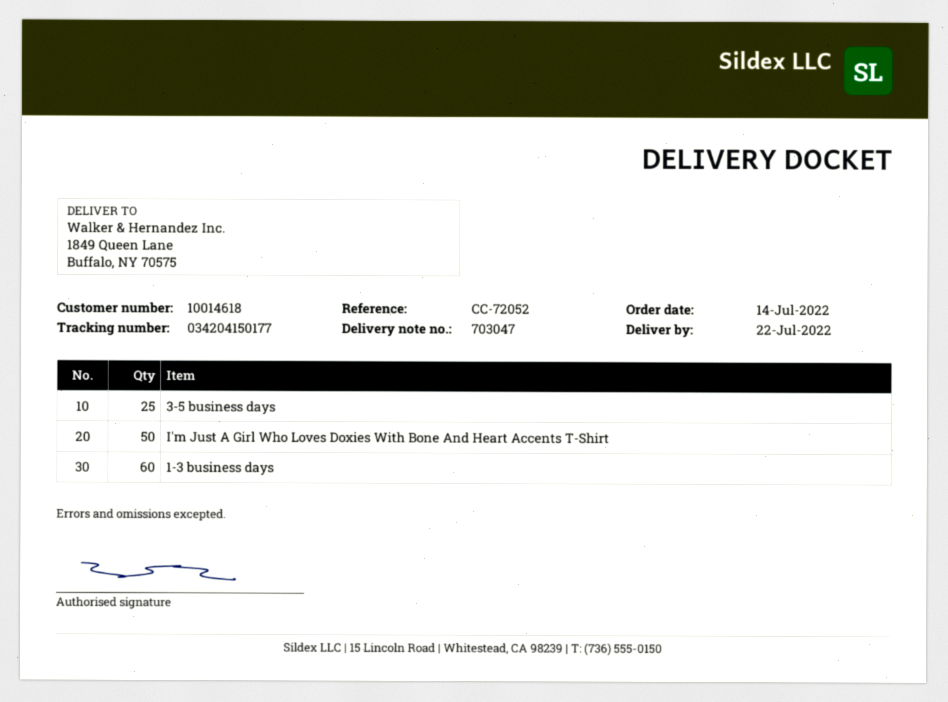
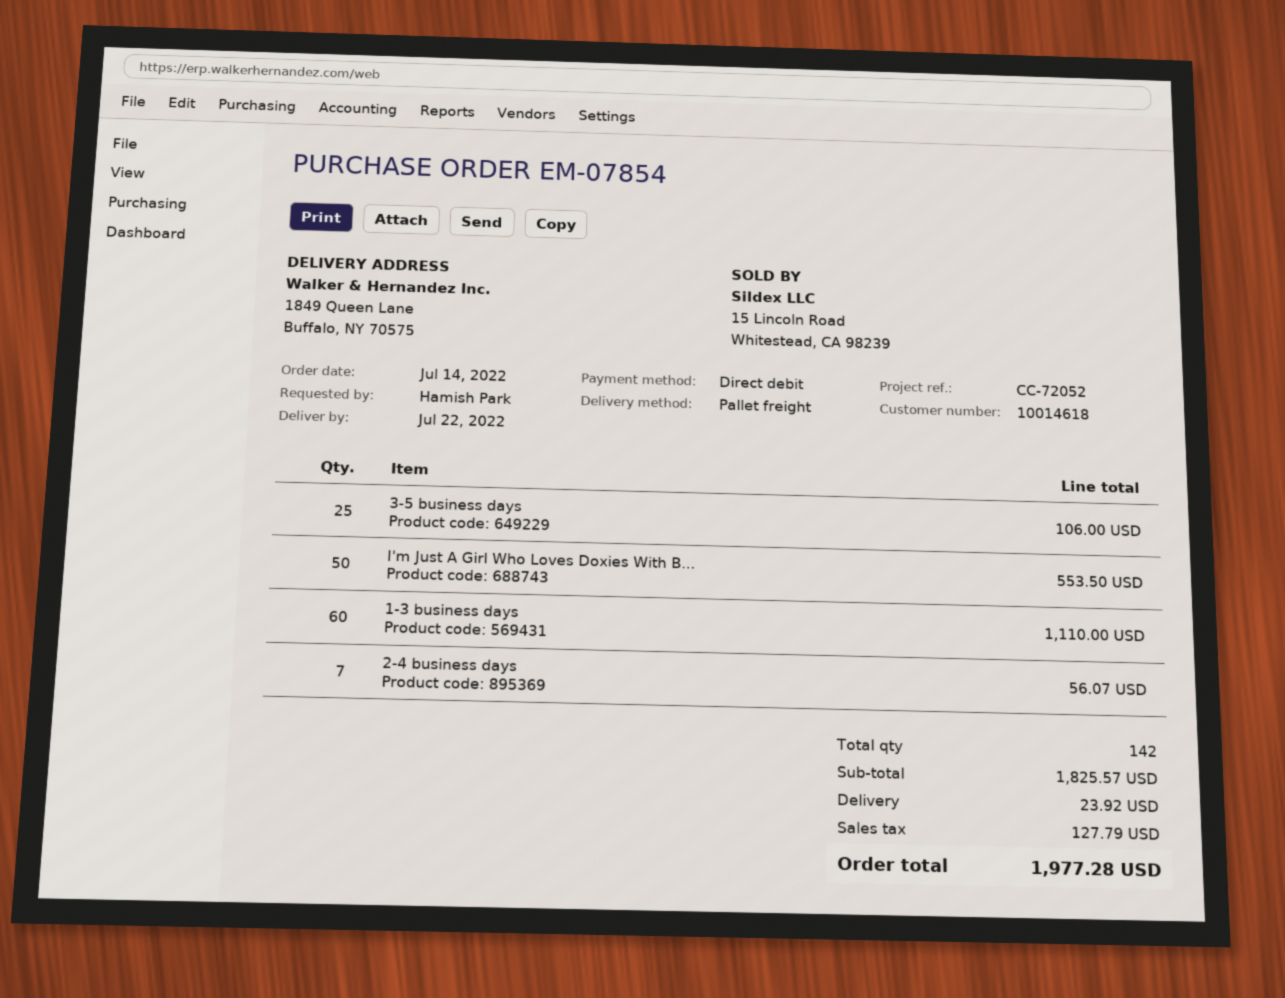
2-4 business days: none -> 7

